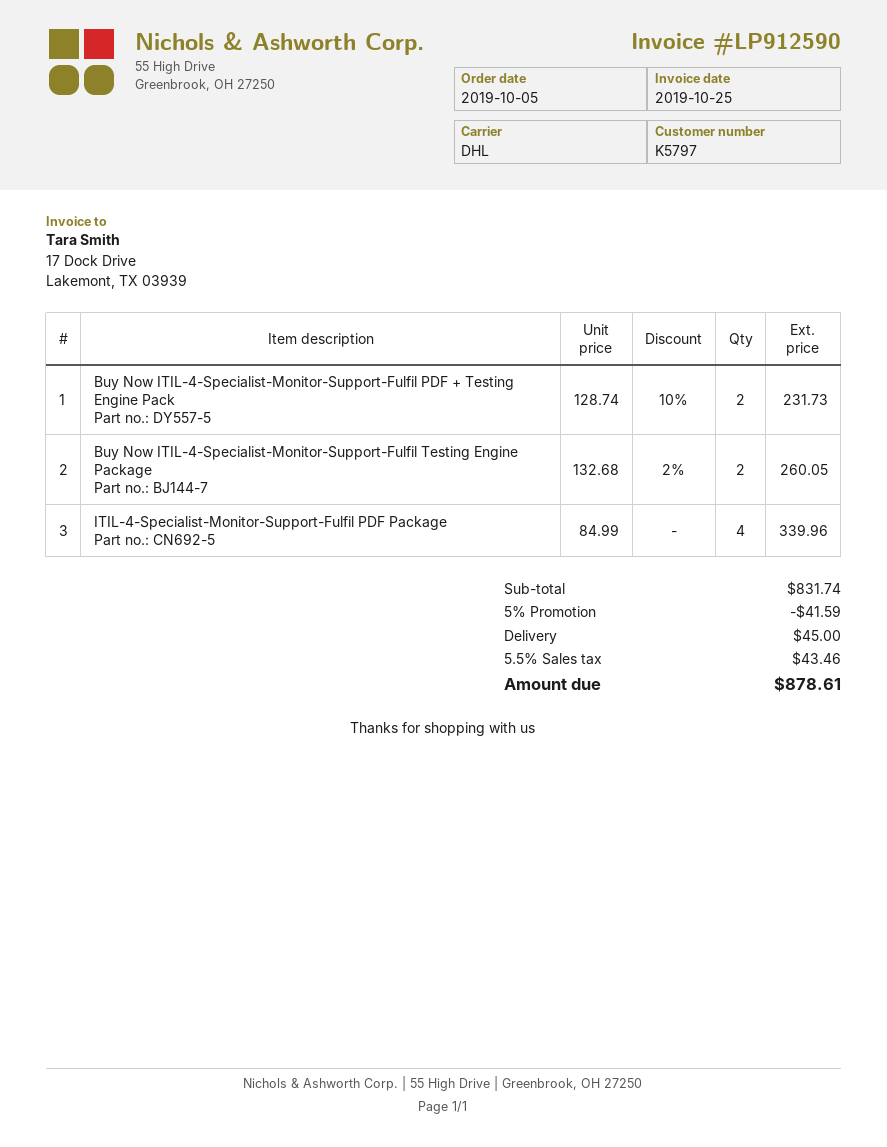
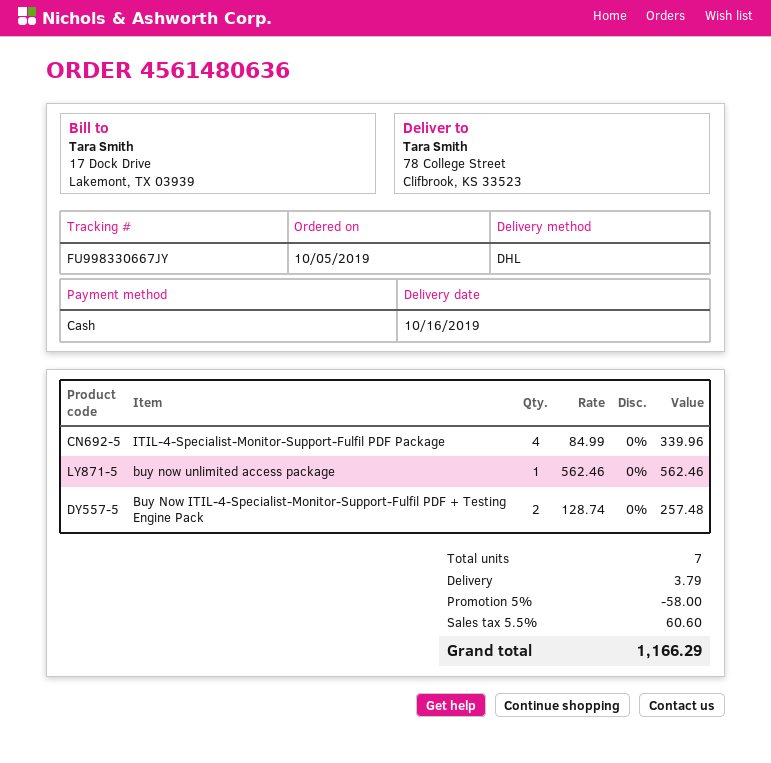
Buy Now ITIL-4-Specialist-Monitor-Support-Fulfil PDF + Testing Engine Pack: 2 x 128.74 - 10% = 231.73 -> 2 x 128.74 = 257.48
Buy Now ITIL-4-Specialist-Monitor-Support-Fulfil Testing Engine Package: 2 x 132.68 - 2% = 260.05 -> none
buy now unlimited access package: none -> 1 x 562.46 = 562.46
discount: 5% = 41.59 -> 5% = 58.00
shipping: 45.00 -> 3.79
tax: 5.5% = 43.46 -> 5.5% = 60.60
total: 878.61 -> 1166.29

